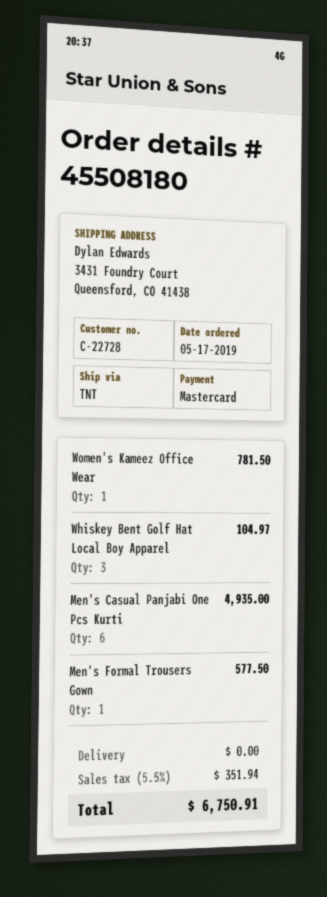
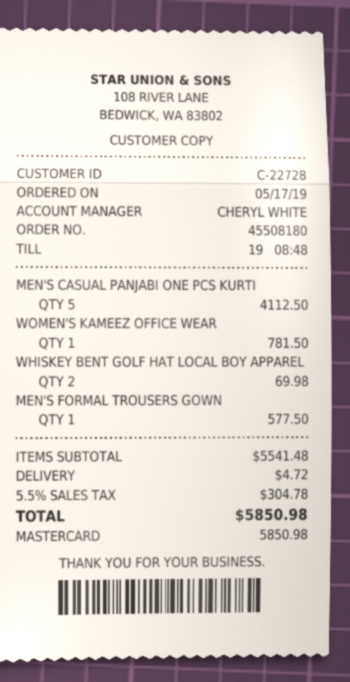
Whiskey Bent Golf Hat Local Boy Apparel: 3 for 104.97 -> 2 for 69.98
Men's Casual Panjabi One Pcs Kurti: 6 for 4935.00 -> 5 for 4112.50
shipping: 0.00 -> 4.72
tax: 5.5% = 351.94 -> 5.5% = 304.78
total: 6750.91 -> 5850.98

